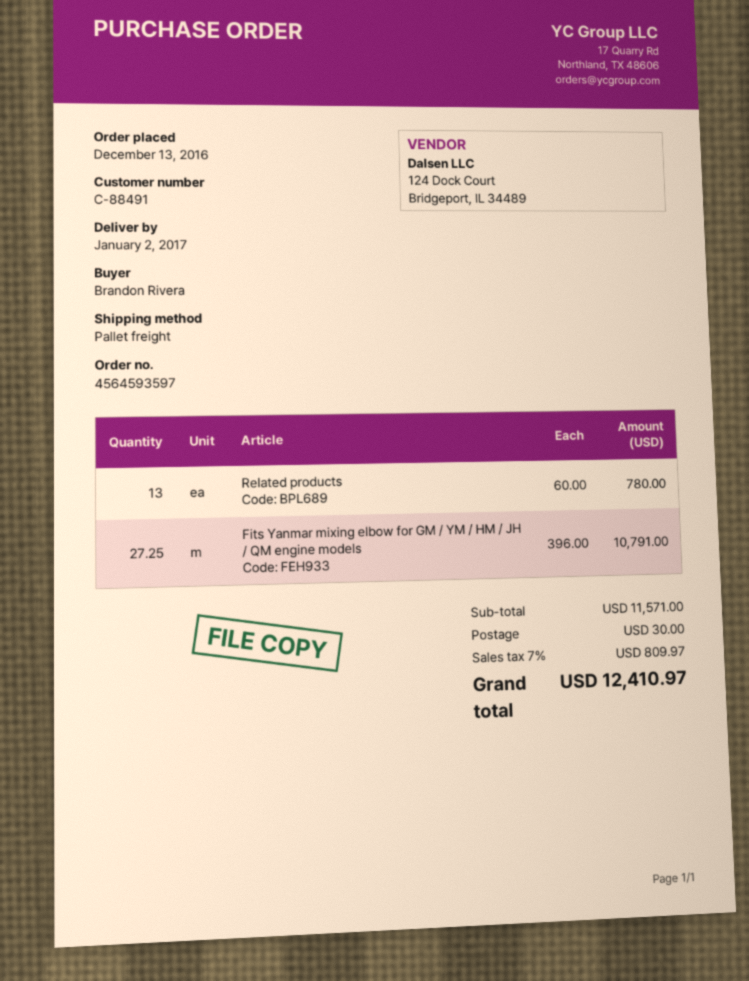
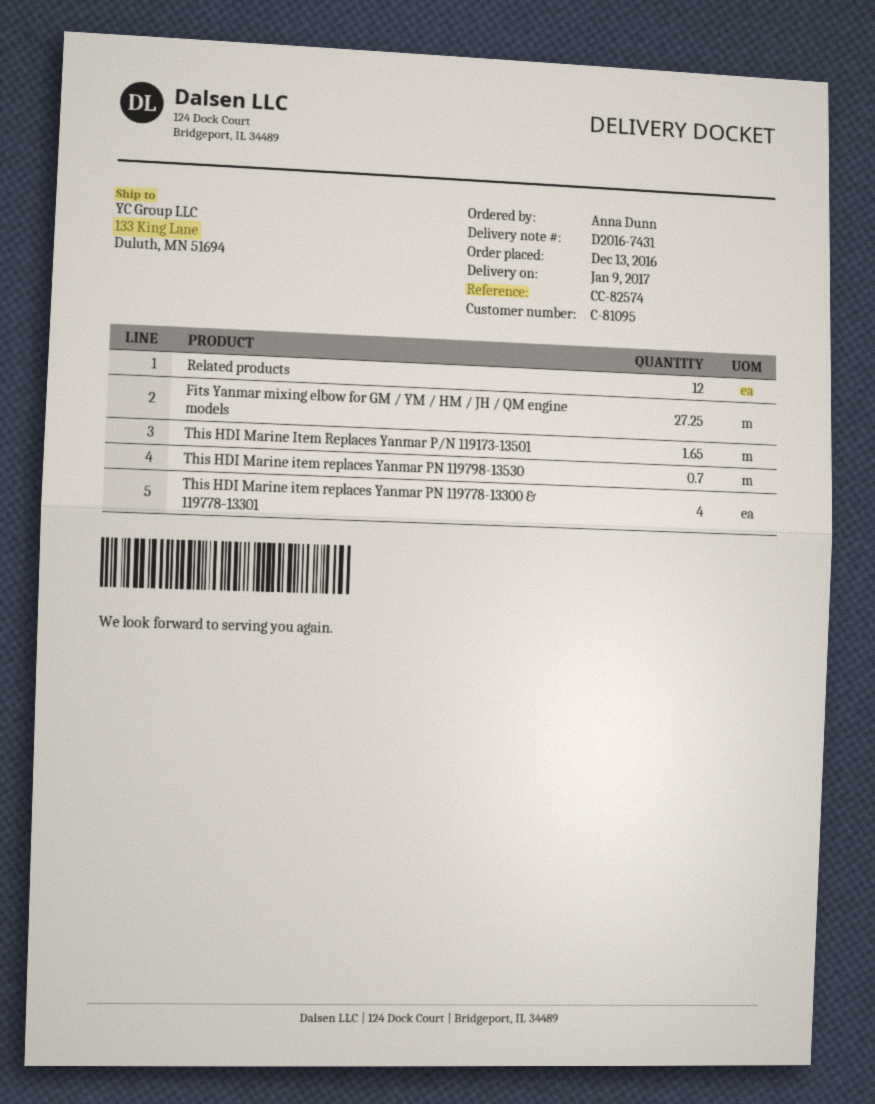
delivery date: 2017-01-02 -> 2017-01-09
customer number: C-88491 -> C-81095
ordered by: Brandon Rivera -> Anna Dunn
Related products: 13 -> 12
This HDI Marine Item Replaces Yanmar P/N 119173-13501: none -> 1.65
This HDI Marine item replaces Yanmar PN 119798-13530: none -> 0.7
This HDI Marine item replaces Yanmar PN 119778-13300 & 119778-13301: none -> 4

